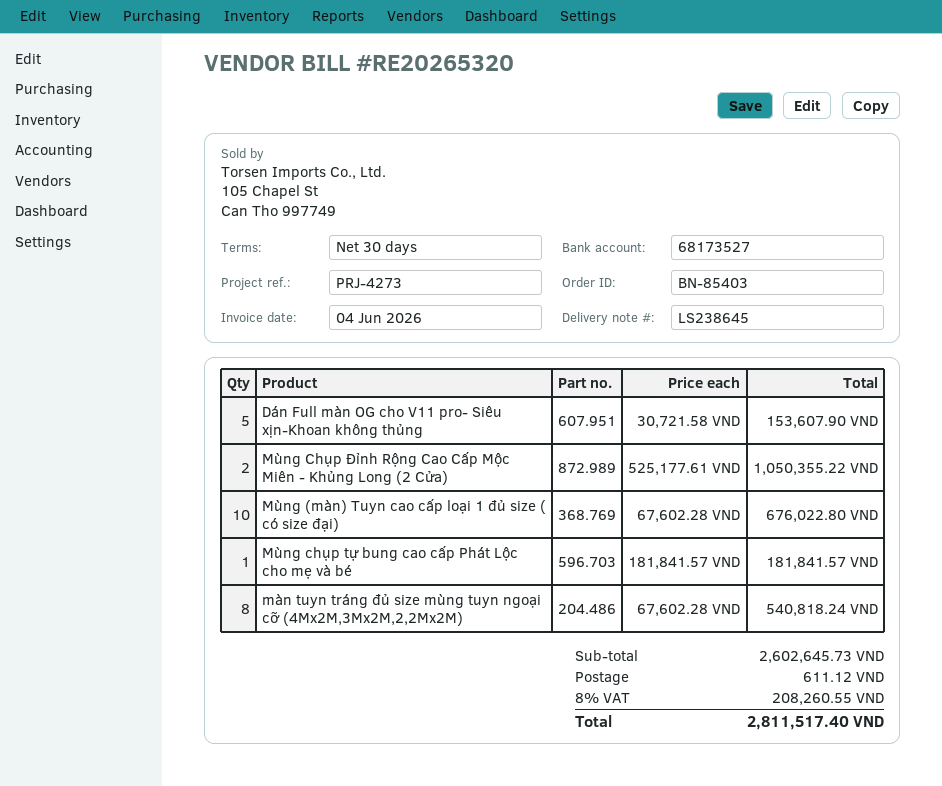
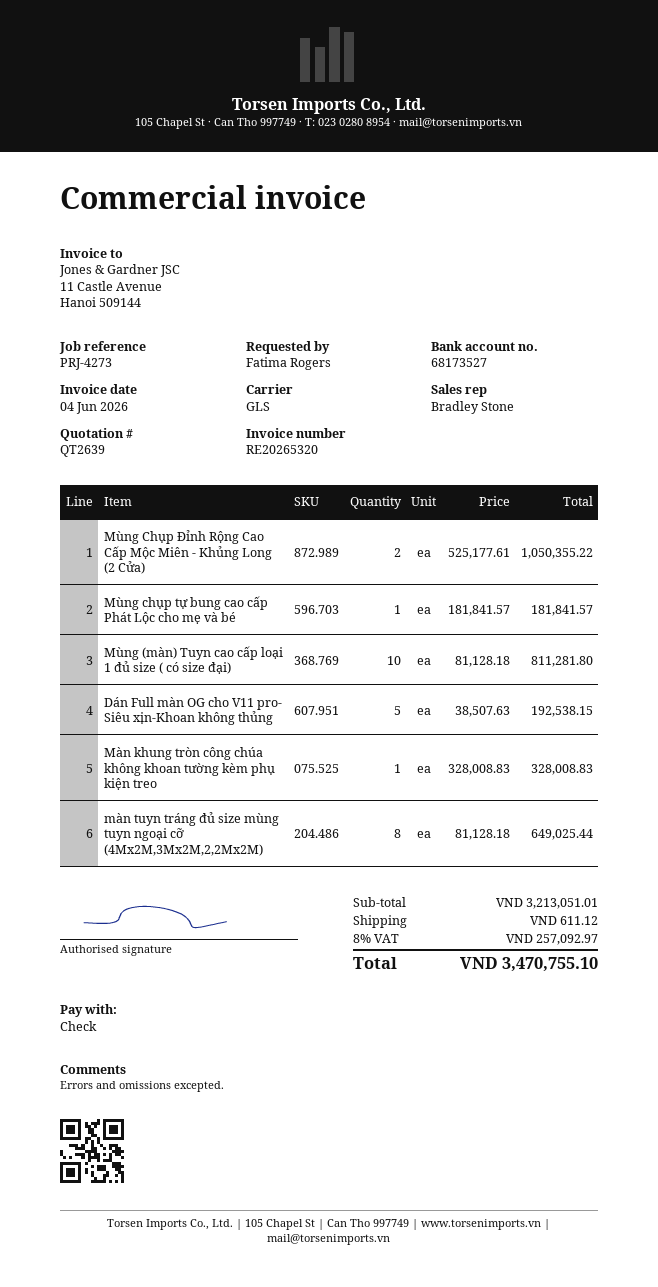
Dán Full màn OG cho V11 pro- Siêu xịn-Khoan không thủng: 5 x 30721.58 = 153607.90 -> 5 x 38507.63 = 192538.15
Mùng (màn) Tuyn cao cấp loại 1 đủ size ( có size đại): 10 x 67602.28 = 676022.80 -> 10 x 81128.18 = 811281.80
màn tuyn tráng đủ size mùng tuyn ngoại cỡ (4Mx2M,3Mx2M,2,2Mx2M): 8 x 67602.28 = 540818.24 -> 8 x 81128.18 = 649025.44
Màn khung tròn công chúa không khoan tường kèm phụ kiện treo: none -> 1 x 328008.83 = 328008.83
subtotal: 2602645.73 -> 3213051.01
tax: 8% = 208260.55 -> 8% = 257092.97
total: 2811517.40 -> 3470755.10

